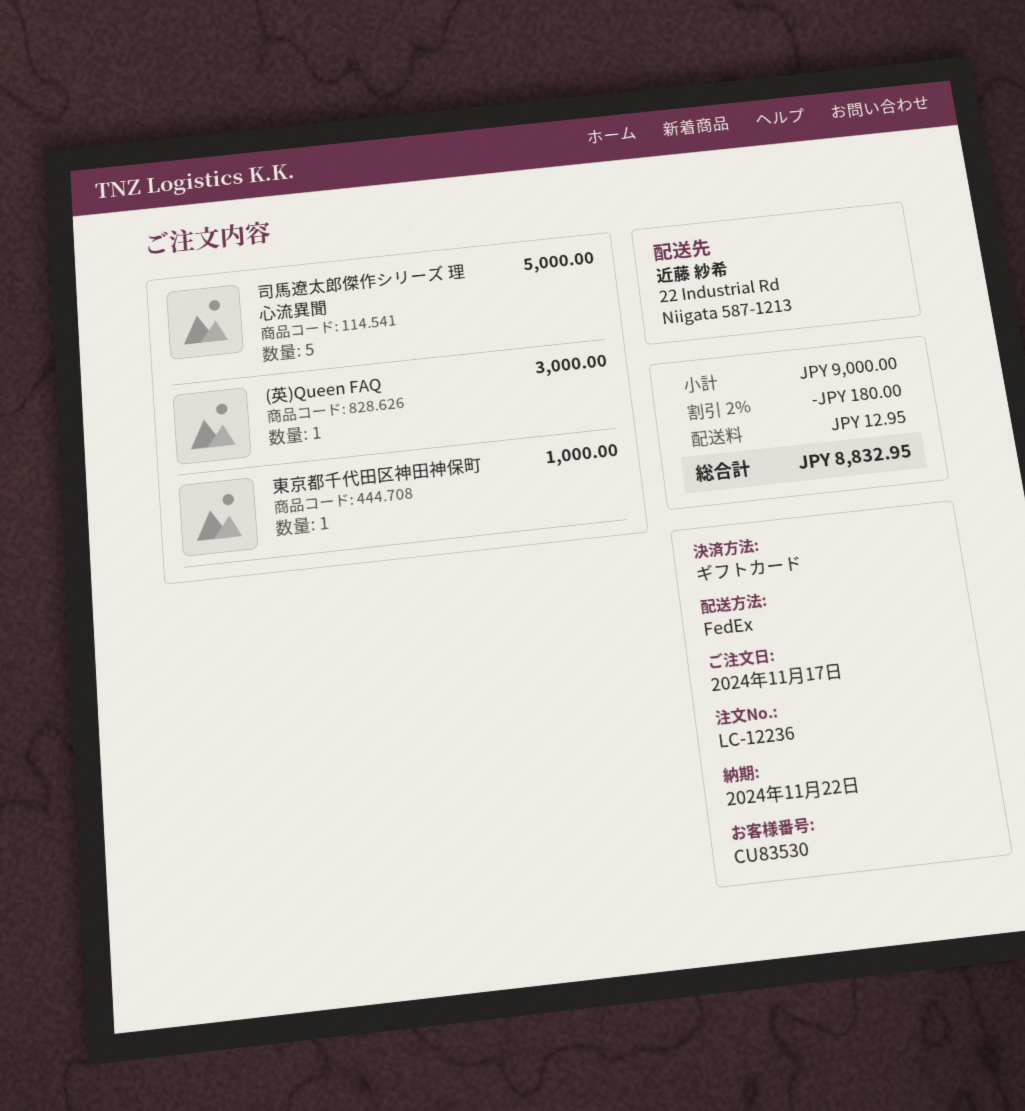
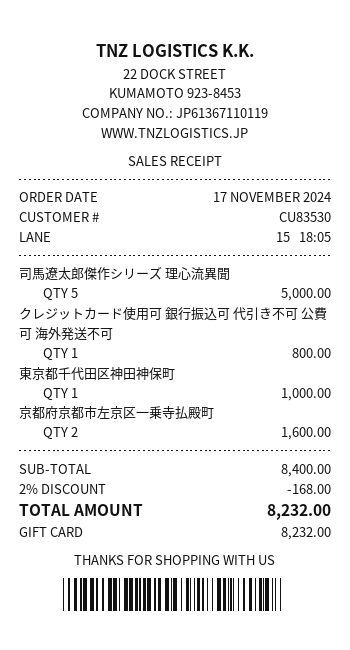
(英)Queen FAQ: 1 for 3000.00 -> none
クレジットカード使用可 銀行振込可 代引き不可 公費可 海外発送不可: none -> 1 for 800.00
京都府京都市左京区一乗寺払殿町: none -> 2 for 1600.00
subtotal: 9000.00 -> 8400.00
discount: 2% = 180.00 -> 2% = 168.00
shipping: 12.95 -> none
total: 8832.95 -> 8232.00

